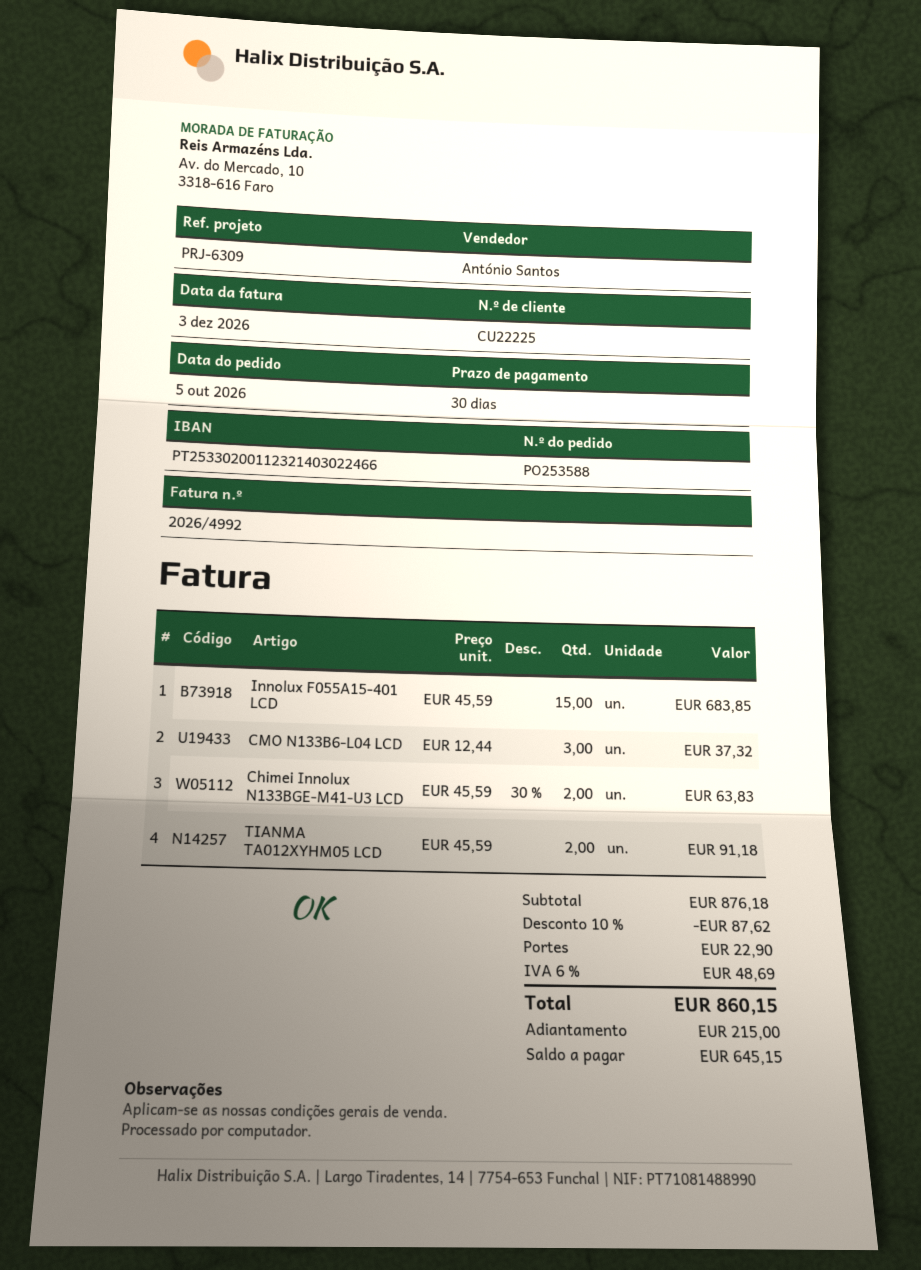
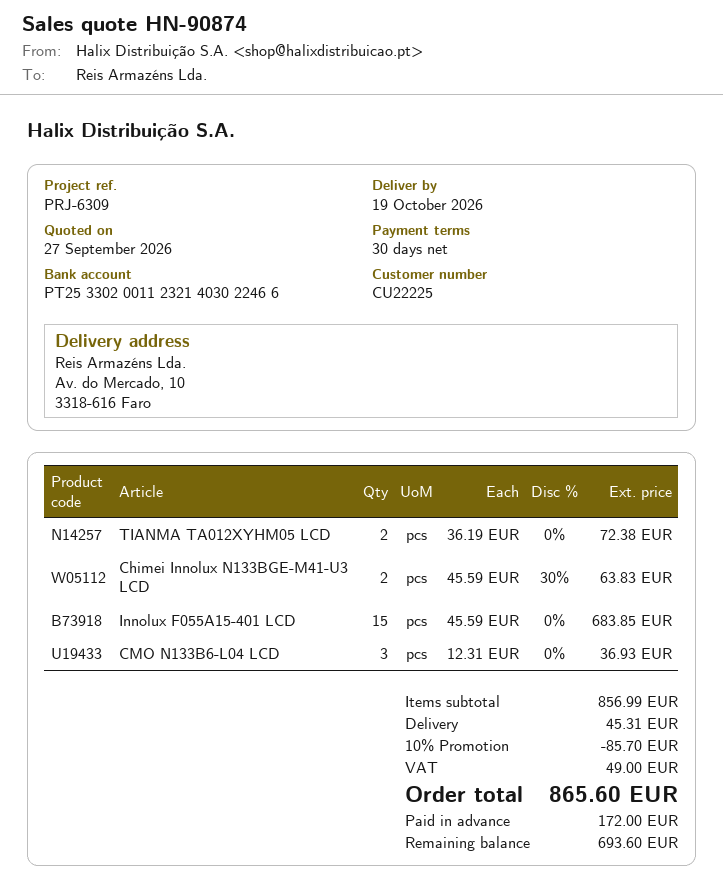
CMO N133B6-L04 LCD: 3 x 12.44 = 37.32 -> 3 x 12.31 = 36.93
TIANMA TA012XYHM05 LCD: 2 x 45.59 = 91.18 -> 2 x 36.19 = 72.38
subtotal: 876.18 -> 856.99
discount: 10% = 87.62 -> 10% = 85.70
shipping: 22.90 -> 45.31
tax: 48.69 -> 49.00
total: 860.15 -> 865.60
deposit: 215.00 -> 172.00
balance: 645.15 -> 693.60

